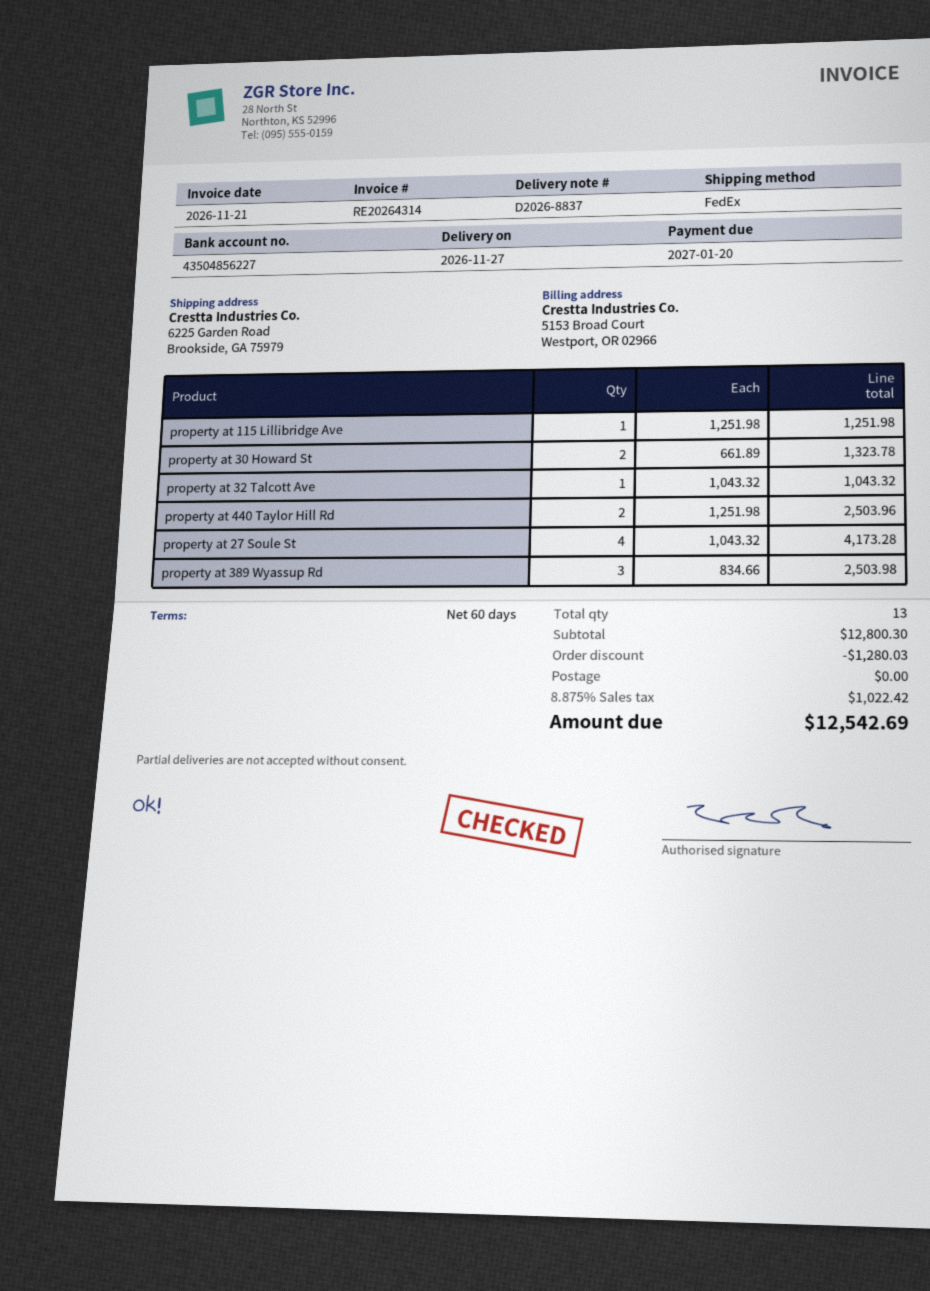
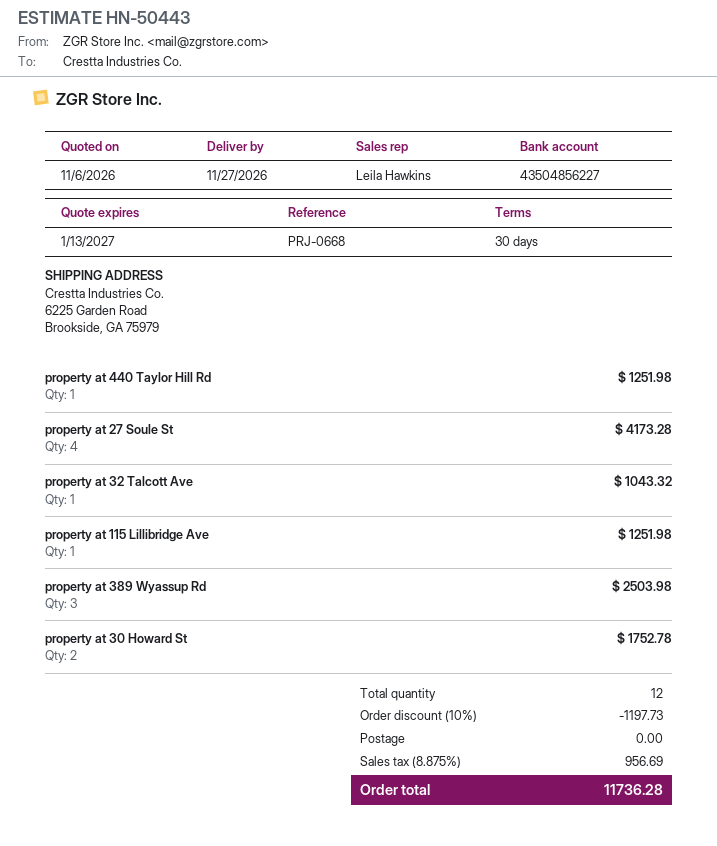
payment terms: 60 days -> 30 days
property at 30 Howard St: 2 for 1323.78 -> 2 for 1752.78
property at 440 Taylor Hill Rd: 2 for 2503.96 -> 1 for 1251.98
total quantity: 13 -> 12
discount: 1280.03 -> 1197.73
tax: 8.875% = 1022.42 -> 8.875% = 956.69
total: 12542.69 -> 11736.28

